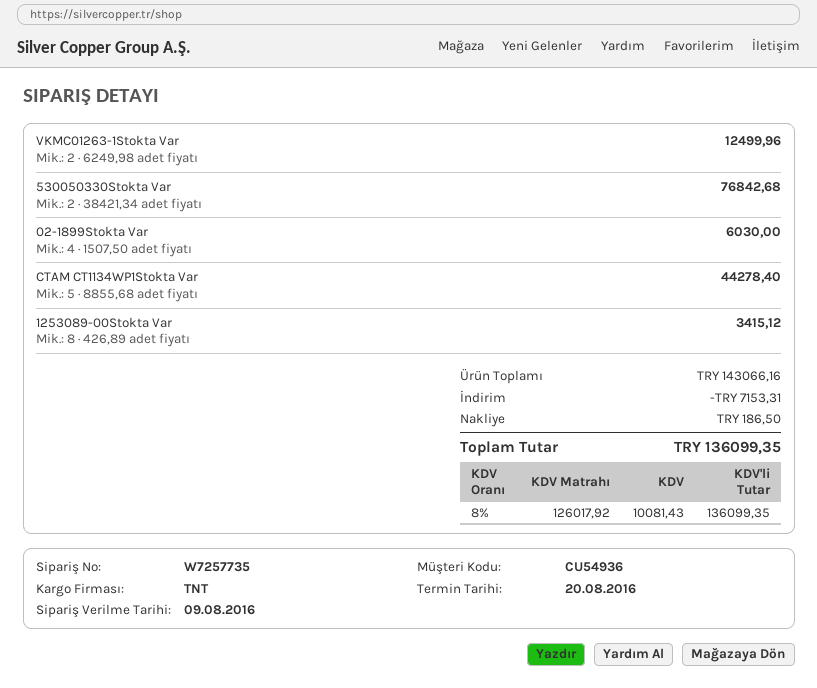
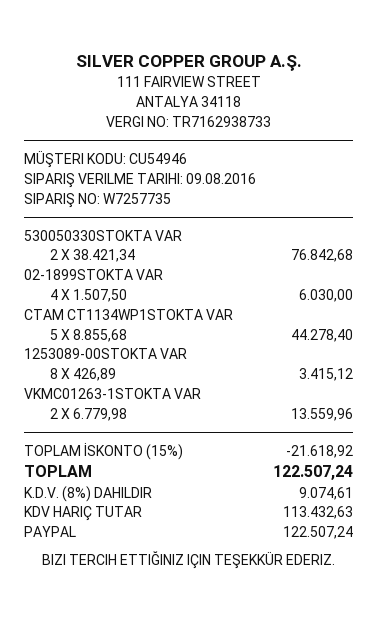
customer number: CU54936 -> CU54946
VKMC01263-1Stokta Var: 2 x 6249.98 = 12499.96 -> 2 x 6779.98 = 13559.96
discount: 7153.31 -> 21618.92
shipping: 186.50 -> none
net: 126017.92 -> 113432.63
tax: 8% = 10081.43 -> 8% = 9074.61
total: 136099.35 -> 122507.24

